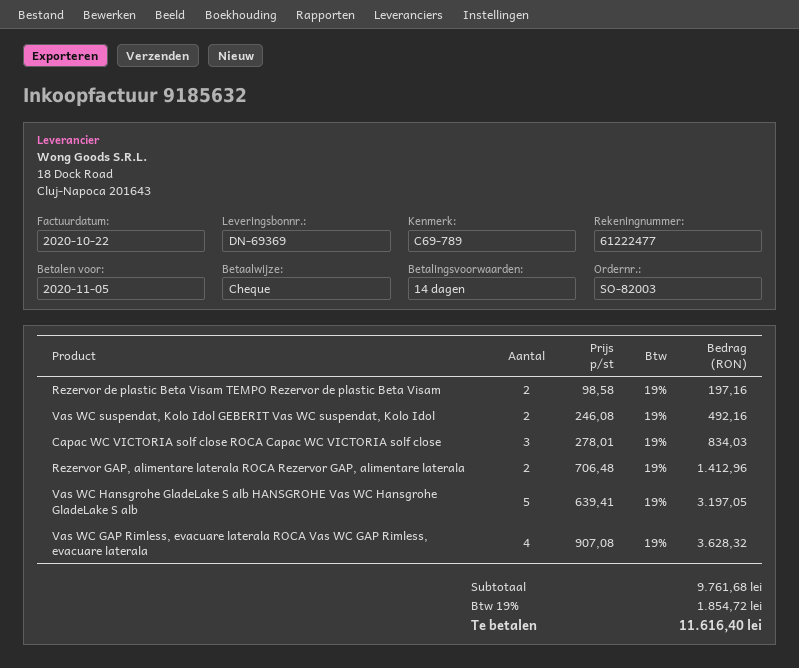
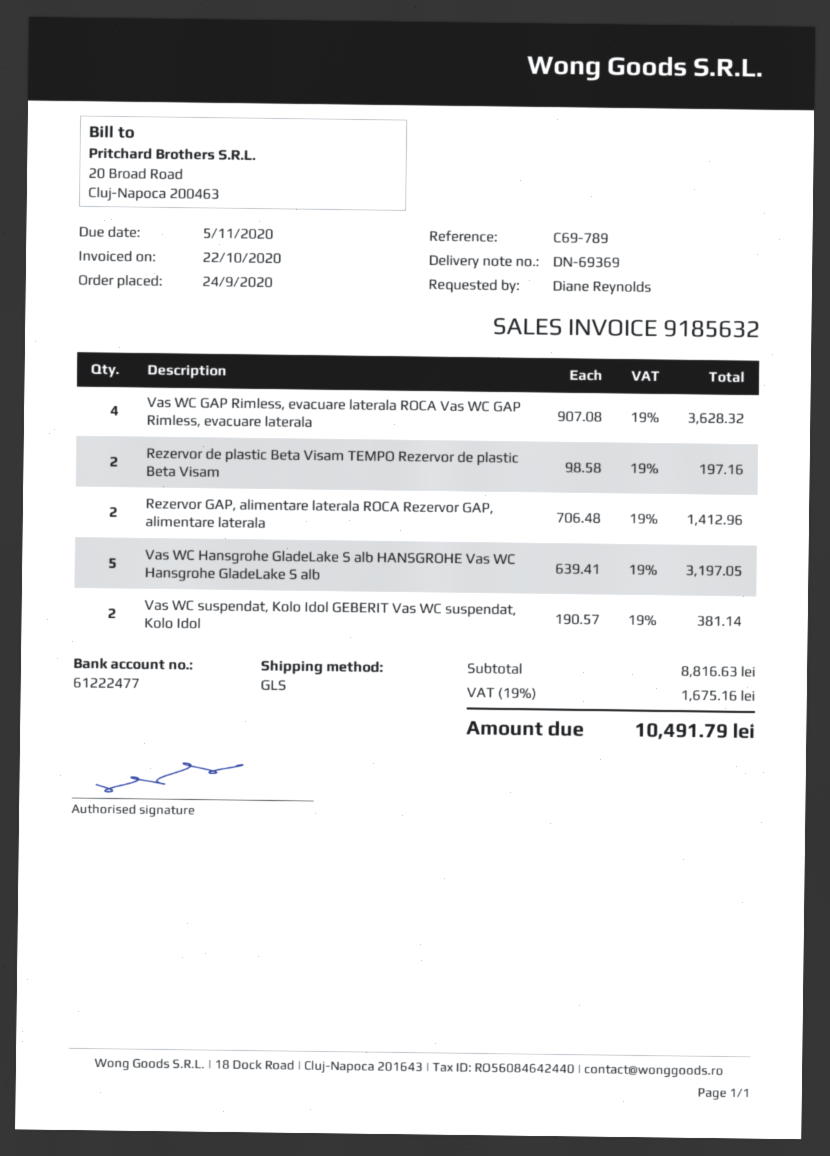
Vas WC suspendat, Kolo Idol GEBERIT Vas WC suspendat, Kolo Idol: 2 x 246.08 = 492.16 -> 2 x 190.57 = 381.14
Capac WC VICTORIA solf close ROCA Capac WC VICTORIA solf close: 3 x 278.01 = 834.03 -> none
subtotal: 9761.68 -> 8816.63
tax: 19% = 1854.72 -> 19% = 1675.16
total: 11616.40 -> 10491.79

